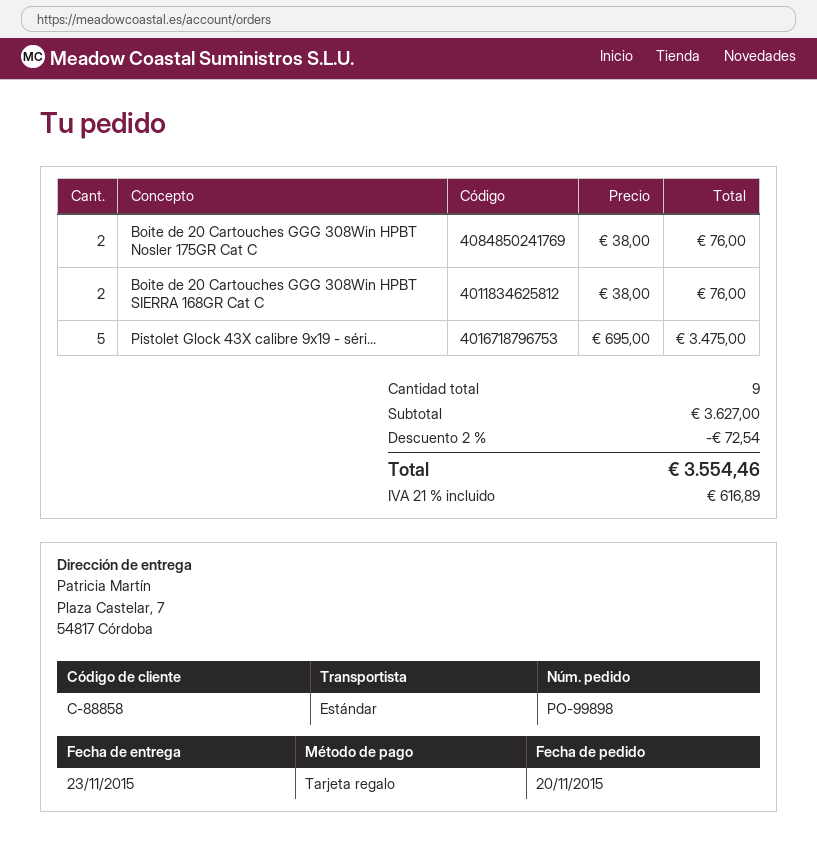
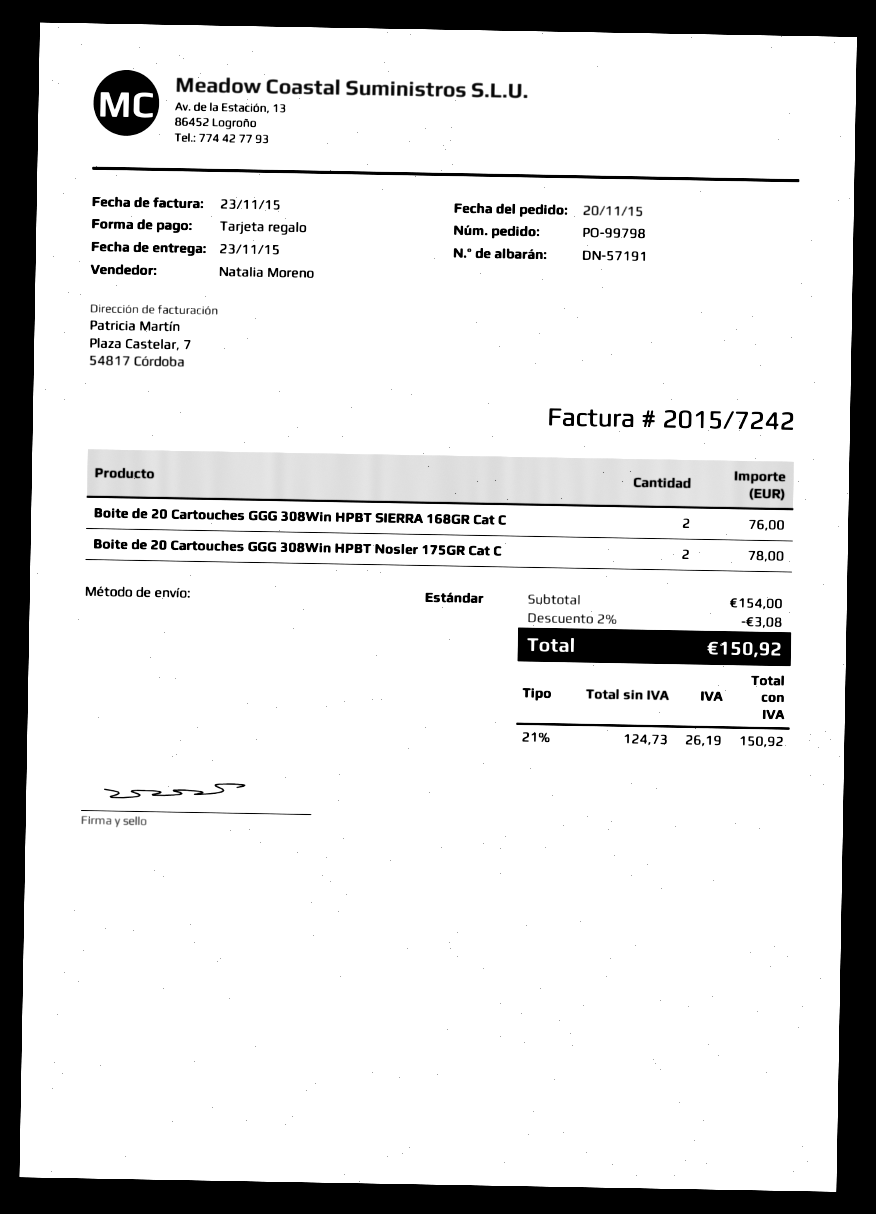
order number: PO-99898 -> PO-99798
Boite de 20 Cartouches GGG 308Win HPBT Nosler 175GR Cat C: 2 for 76.00 -> 2 for 78.00
Pistolet Glock 43X calibre 9x19 - séri...: 5 for 3475.00 -> none
subtotal: 3627.00 -> 154.00
discount: 2% = 72.54 -> 2% = 3.08
tax: 21% = 616.89 -> 21% = 26.19
total: 3554.46 -> 150.92

